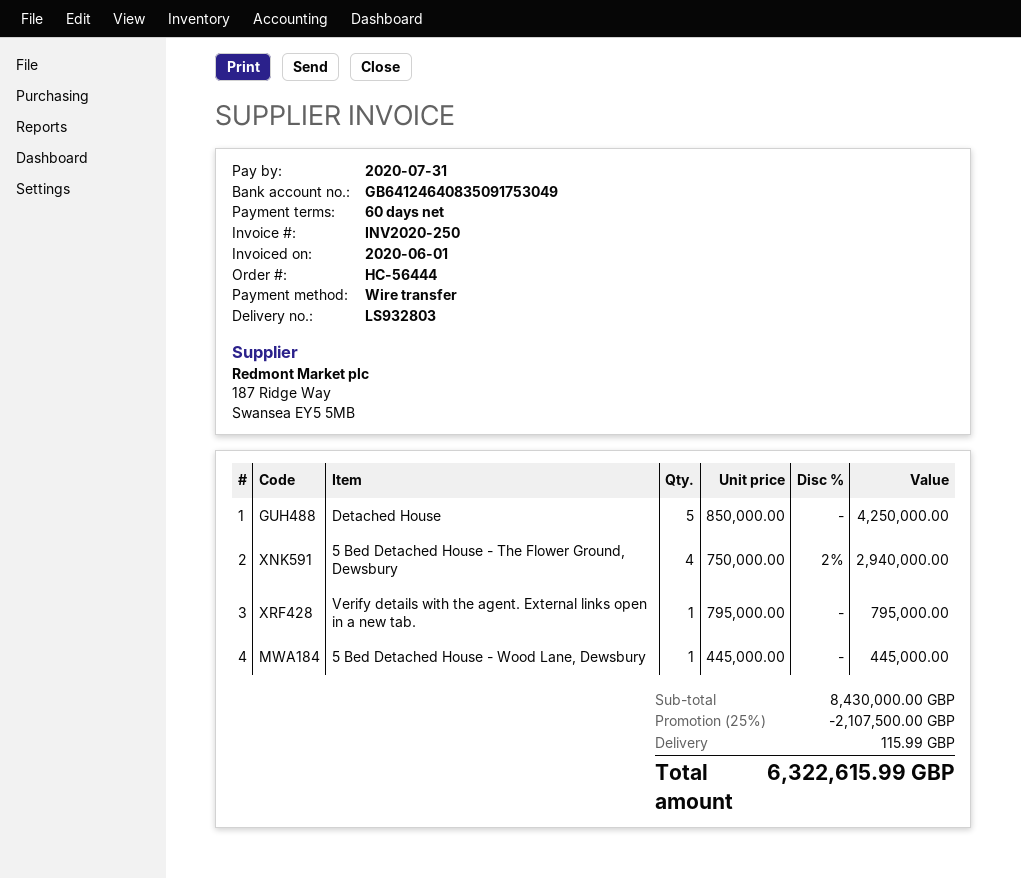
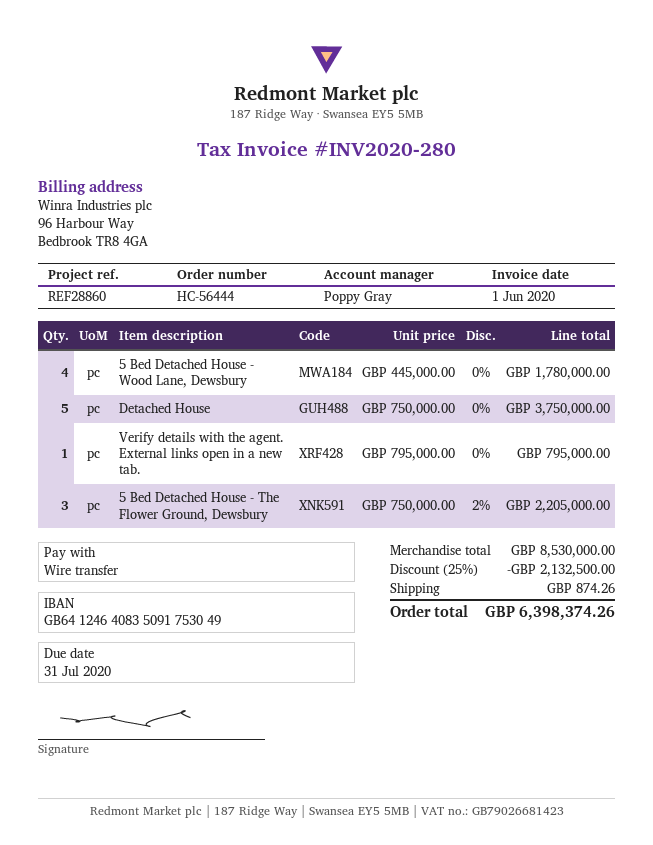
invoice number: INV2020-250 -> INV2020-280
Detached House: 5 x 850000.00 = 4250000.00 -> 5 x 750000.00 = 3750000.00
5 Bed Detached House - The Flower Ground, Dewsbury: 4 x 750000.00 - 2% = 2940000.00 -> 3 x 750000.00 - 2% = 2205000.00
5 Bed Detached House - Wood Lane, Dewsbury: 1 x 445000.00 = 445000.00 -> 4 x 445000.00 = 1780000.00
subtotal: 8430000.00 -> 8530000.00
discount: 25% = 2107500.00 -> 25% = 2132500.00
shipping: 115.99 -> 874.26
total: 6322615.99 -> 6398374.26

